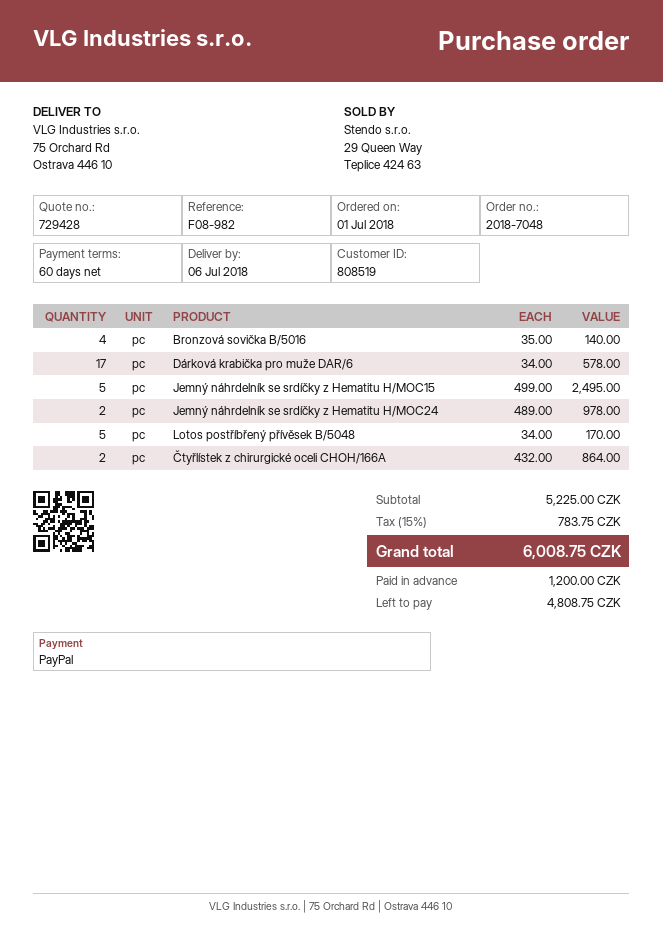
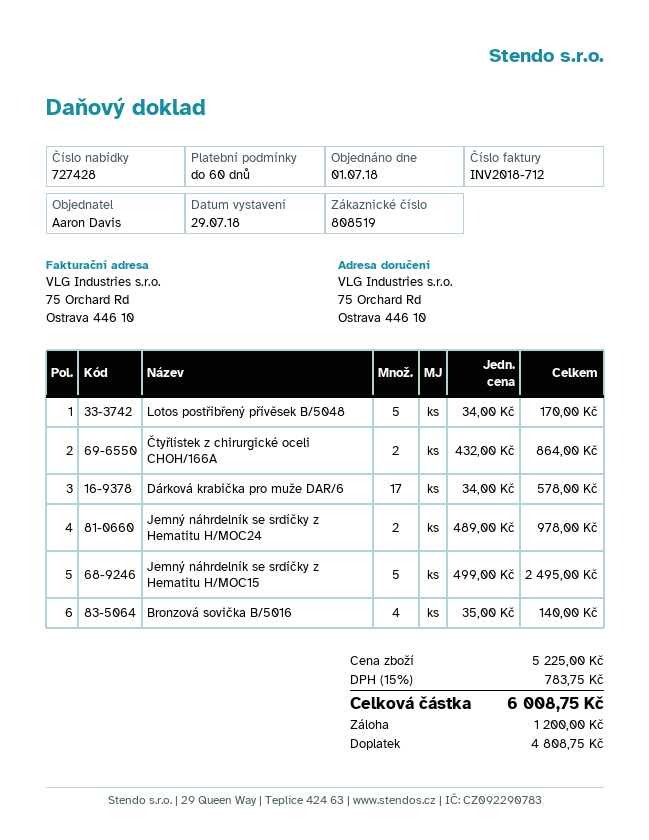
quote number: 729428 -> 727428

